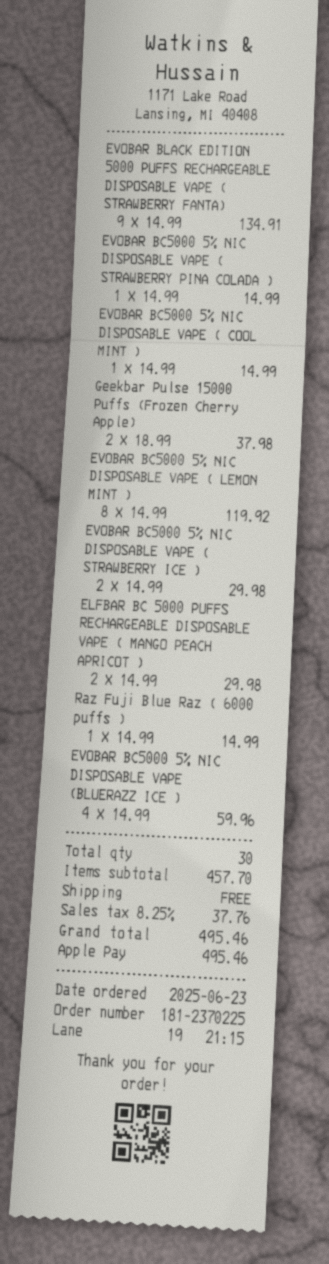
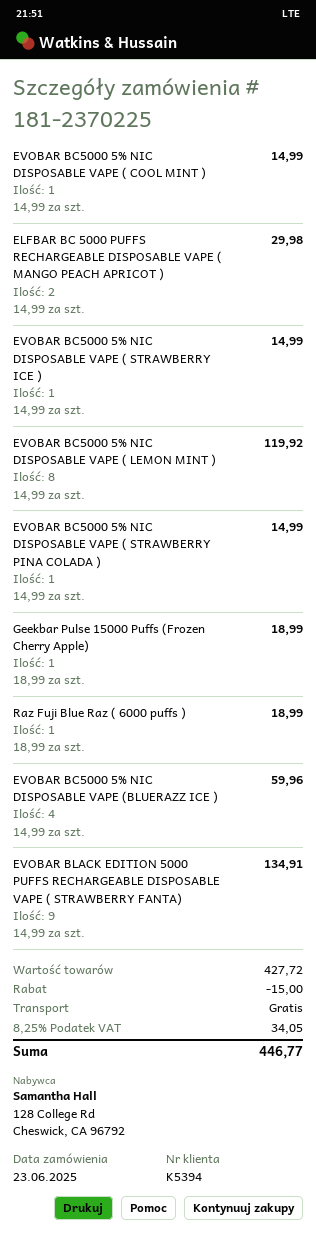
Geekbar Pulse 15000 Puffs (Frozen Cherry Apple): 2 x 18.99 = 37.98 -> 1 x 18.99 = 18.99
EVOBAR BC5000 5% NIC DISPOSABLE VAPE ( STRAWBERRY ICE ): 2 x 14.99 = 29.98 -> 1 x 14.99 = 14.99
Raz Fuji Blue Raz ( 6000 puffs ): 1 x 14.99 = 14.99 -> 1 x 18.99 = 18.99
subtotal: 457.70 -> 427.72
discount: none -> 15.00
tax: 8.25% = 37.76 -> 8.25% = 34.05
total: 495.46 -> 446.77

